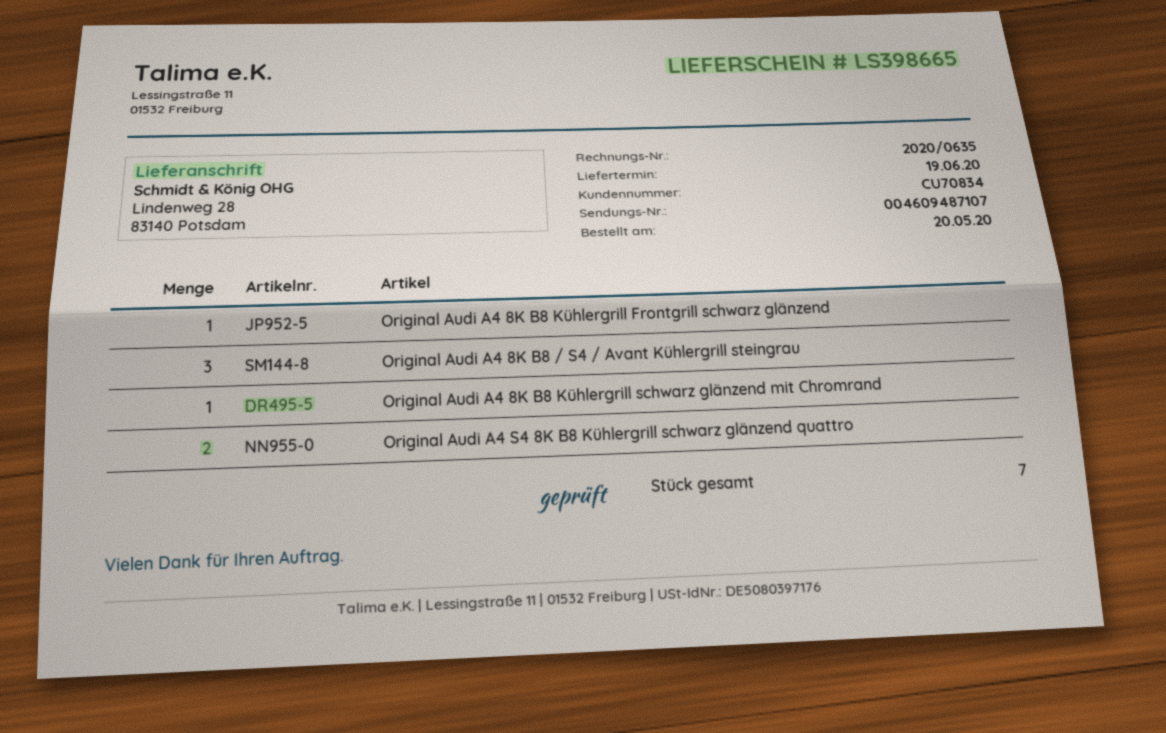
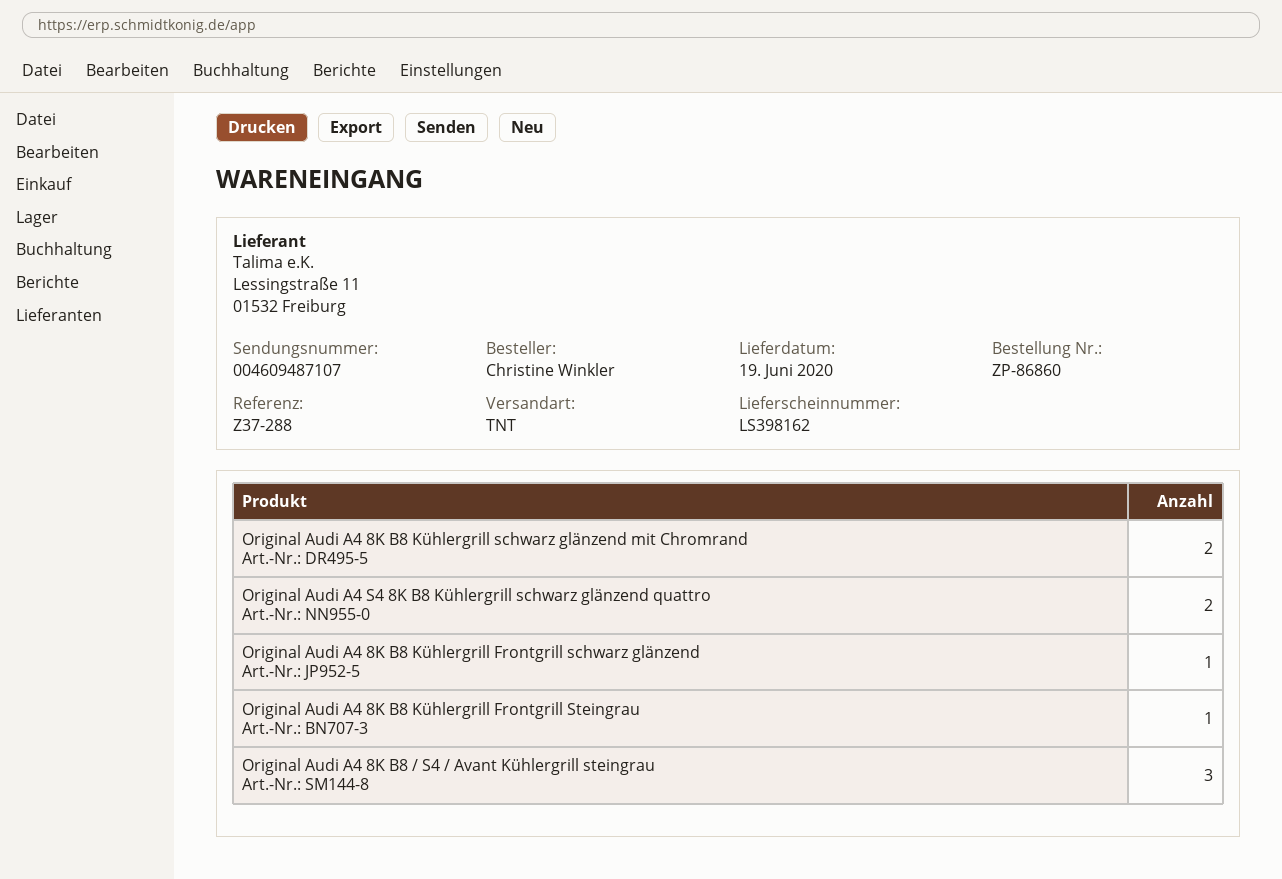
delivery note number: LS398665 -> LS398162
Original Audi A4 8K B8 Kühlergrill schwarz glänzend mit Chromrand: 1 -> 2
Original Audi A4 8K B8 Kühlergrill Frontgrill Steingrau: none -> 1

